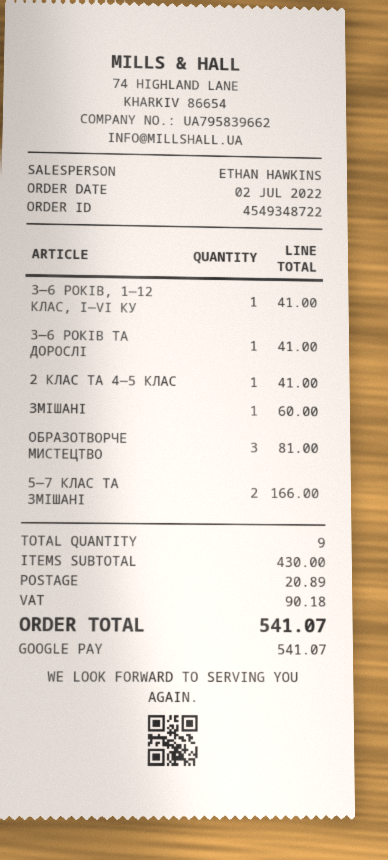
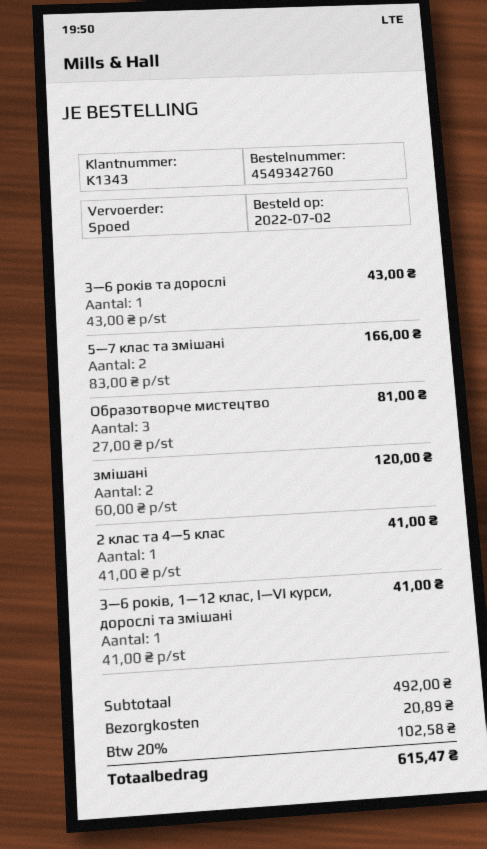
order number: 4549348722 -> 4549342760
3—6 РОКІВ ТА ДОРОСЛІ: 1 for 41.00 -> 1 for 43.00
ЗМІШАНІ: 1 for 60.00 -> 2 for 120.00
subtotal: 430.00 -> 492.00
tax: 90.18 -> 102.58
total: 541.07 -> 615.47

